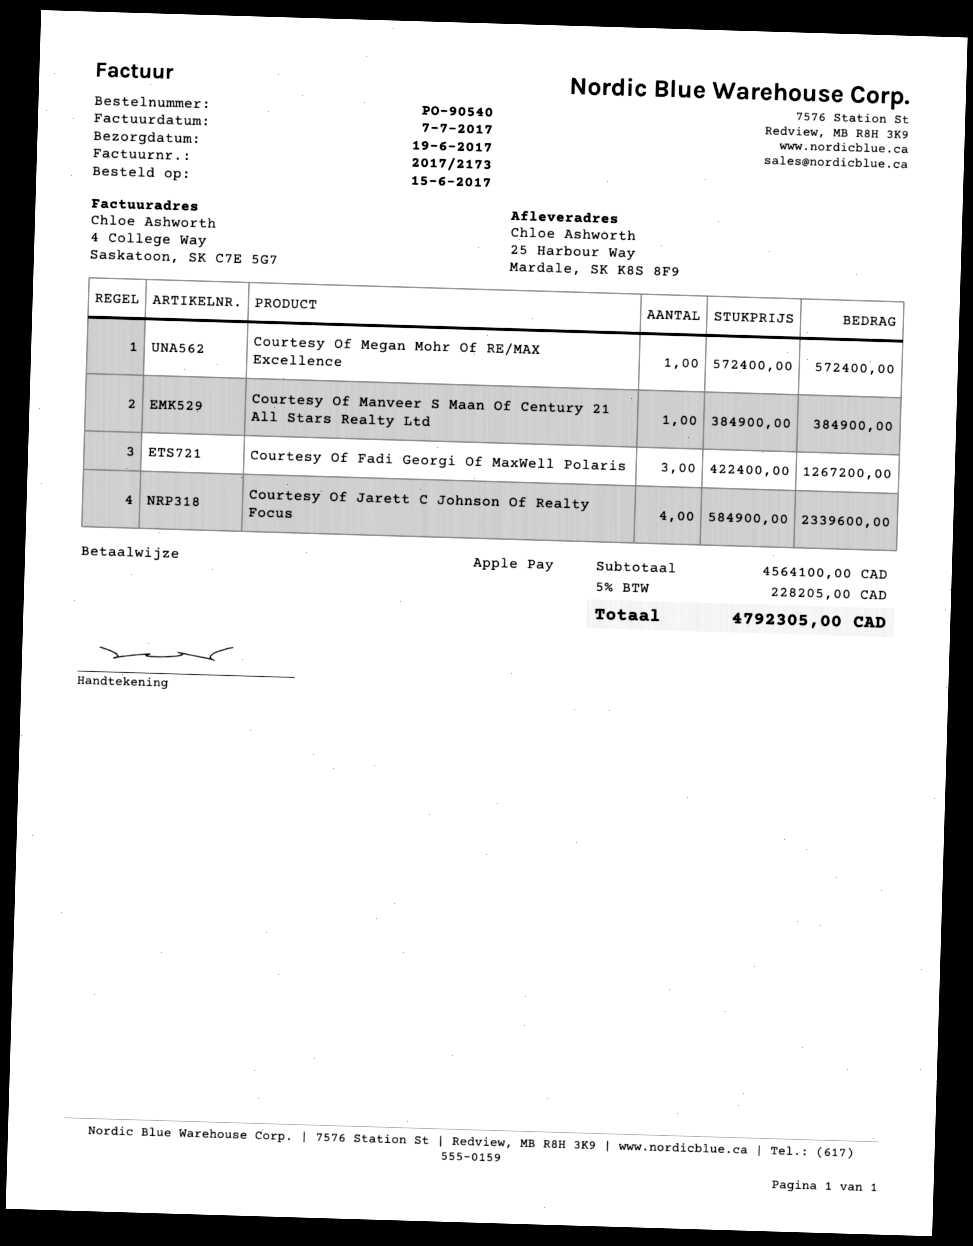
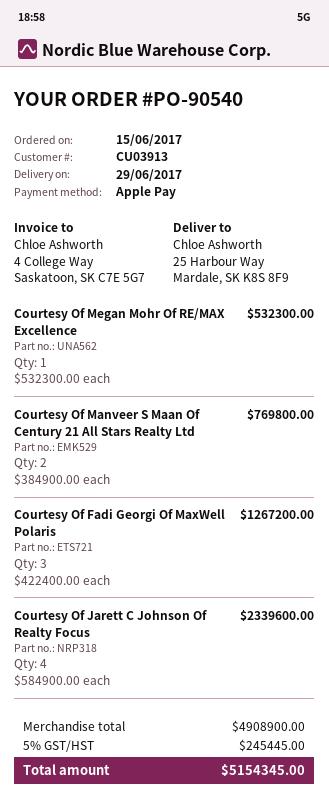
delivery date: 2017-06-19 -> 2017-06-29
Courtesy Of Megan Mohr Of RE/MAX Excellence: 1 x 572400.00 = 572400.00 -> 1 x 532300.00 = 532300.00
Courtesy Of Manveer S Maan Of Century 21 All Stars Realty Ltd: 1 x 384900.00 = 384900.00 -> 2 x 384900.00 = 769800.00
subtotal: 4564100.00 -> 4908900.00
tax: 5% = 228205.00 -> 5% = 245445.00
total: 4792305.00 -> 5154345.00

